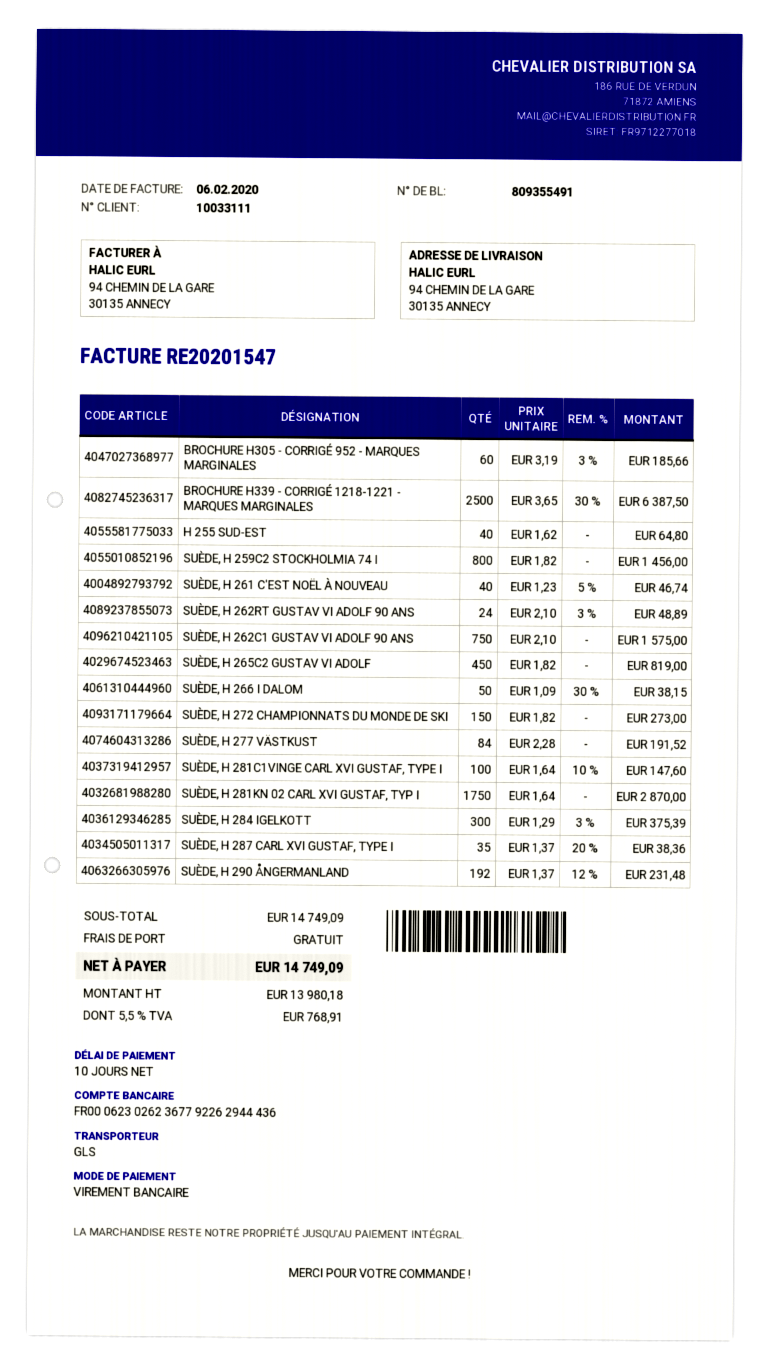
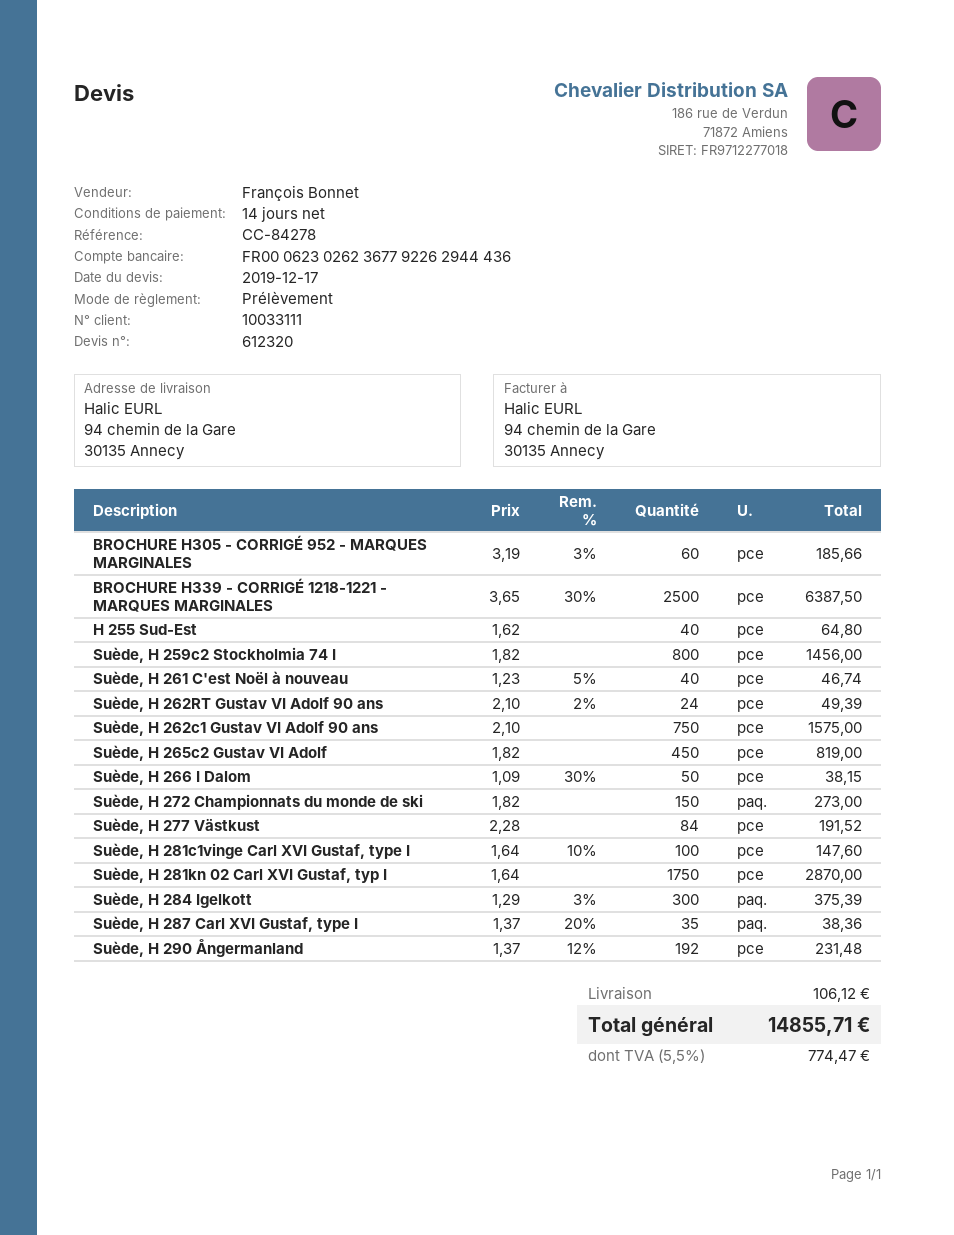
payment terms: 10 days -> 14 days
payment method: bank transfer -> direct debit
SUÈDE, H 262RT GUSTAV VI ADOLF 90 ANS: 24 x 2.10 - 3% = 48.89 -> 24 x 2.10 - 2% = 49.39
shipping: 0.00 -> 106.12
tax: 5.5% = 768.91 -> 5.5% = 774.47
total: 14749.09 -> 14855.71

